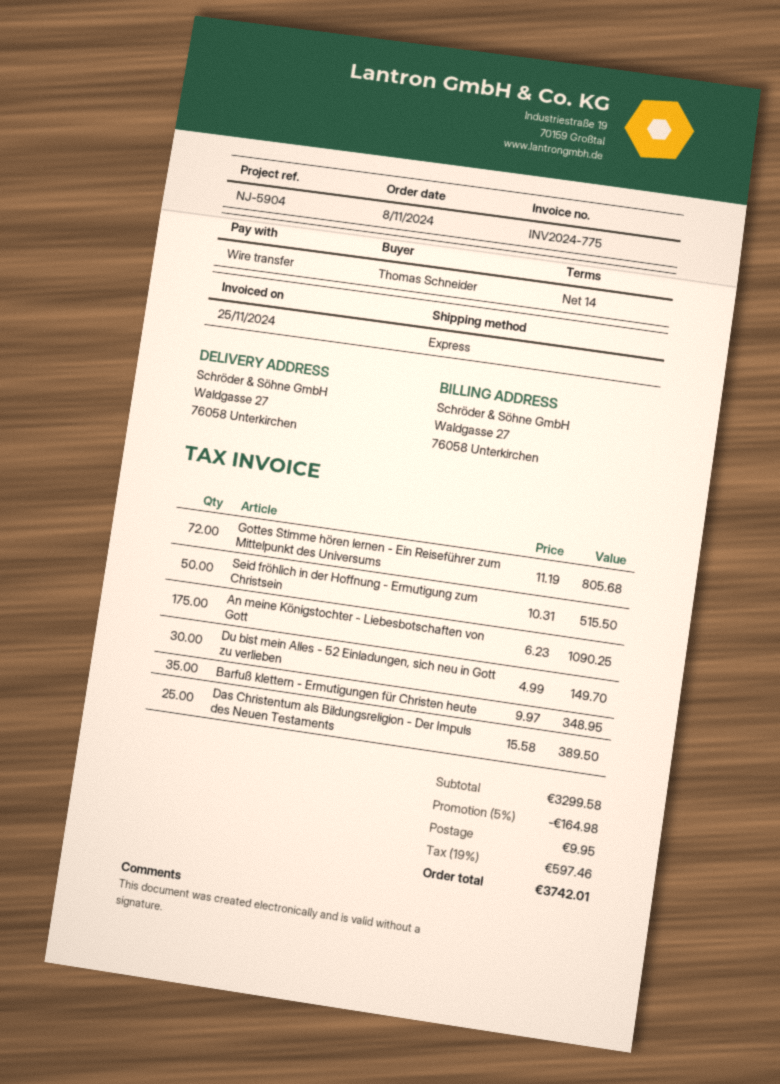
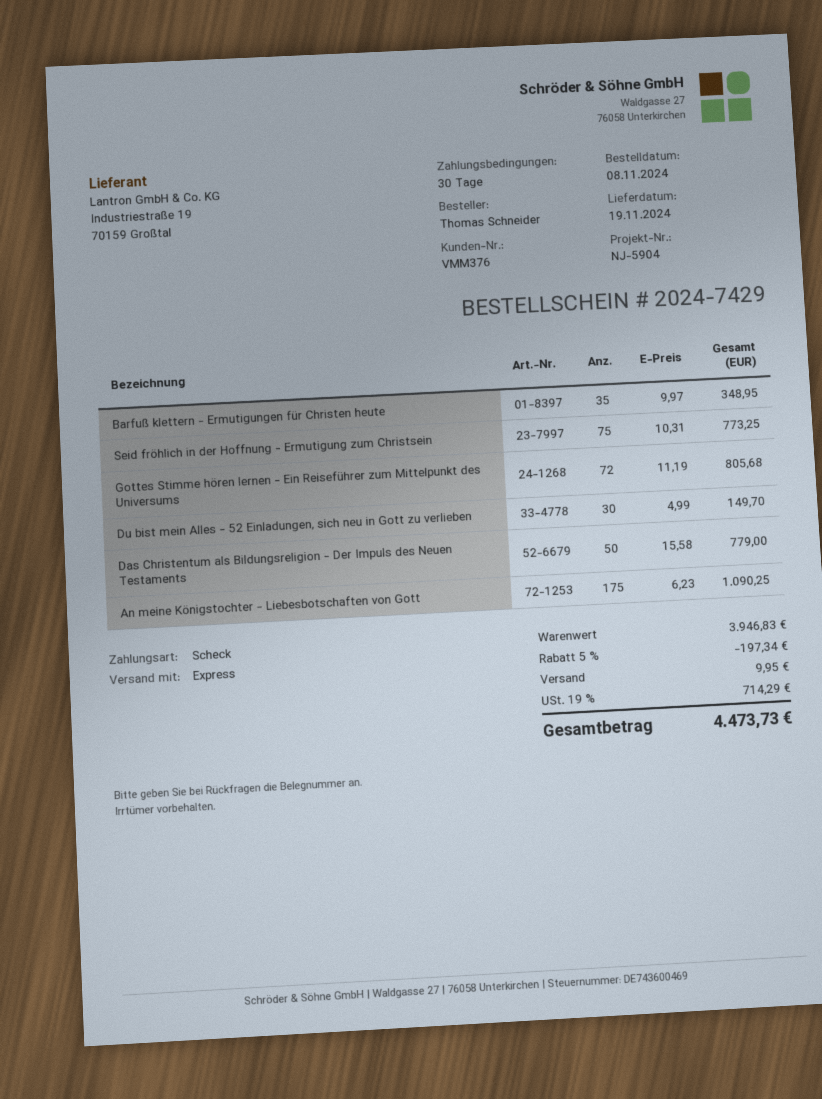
payment terms: 14 days -> 30 days
payment method: bank transfer -> cheque
Seid fröhlich in der Hoffnung - Ermutigung zum Christsein: 50 x 10.31 = 515.50 -> 75 x 10.31 = 773.25
Das Christentum als Bildungsreligion - Der Impuls des Neuen Testaments: 25 x 15.58 = 389.50 -> 50 x 15.58 = 779.00
subtotal: 3299.58 -> 3946.83
discount: 5% = 164.98 -> 5% = 197.34
tax: 19% = 597.46 -> 19% = 714.29
total: 3742.01 -> 4473.73

